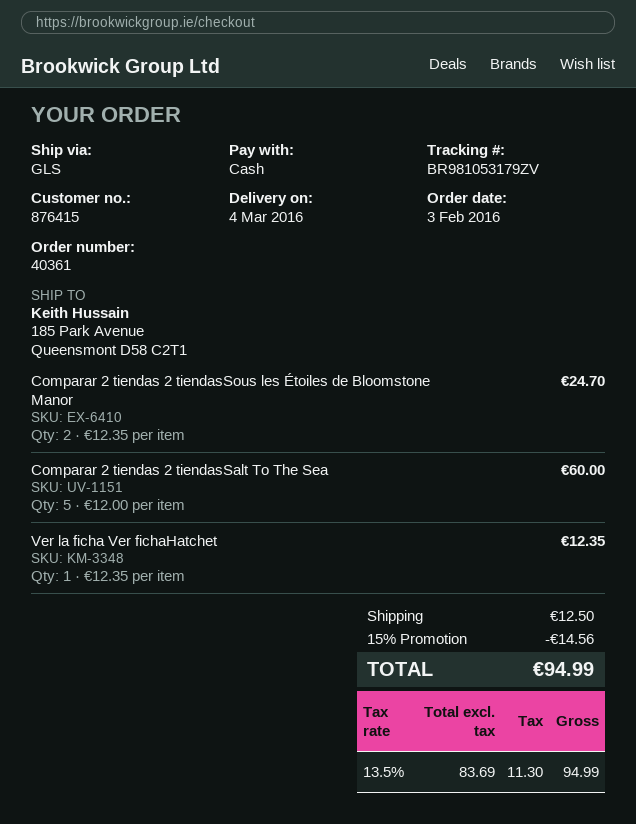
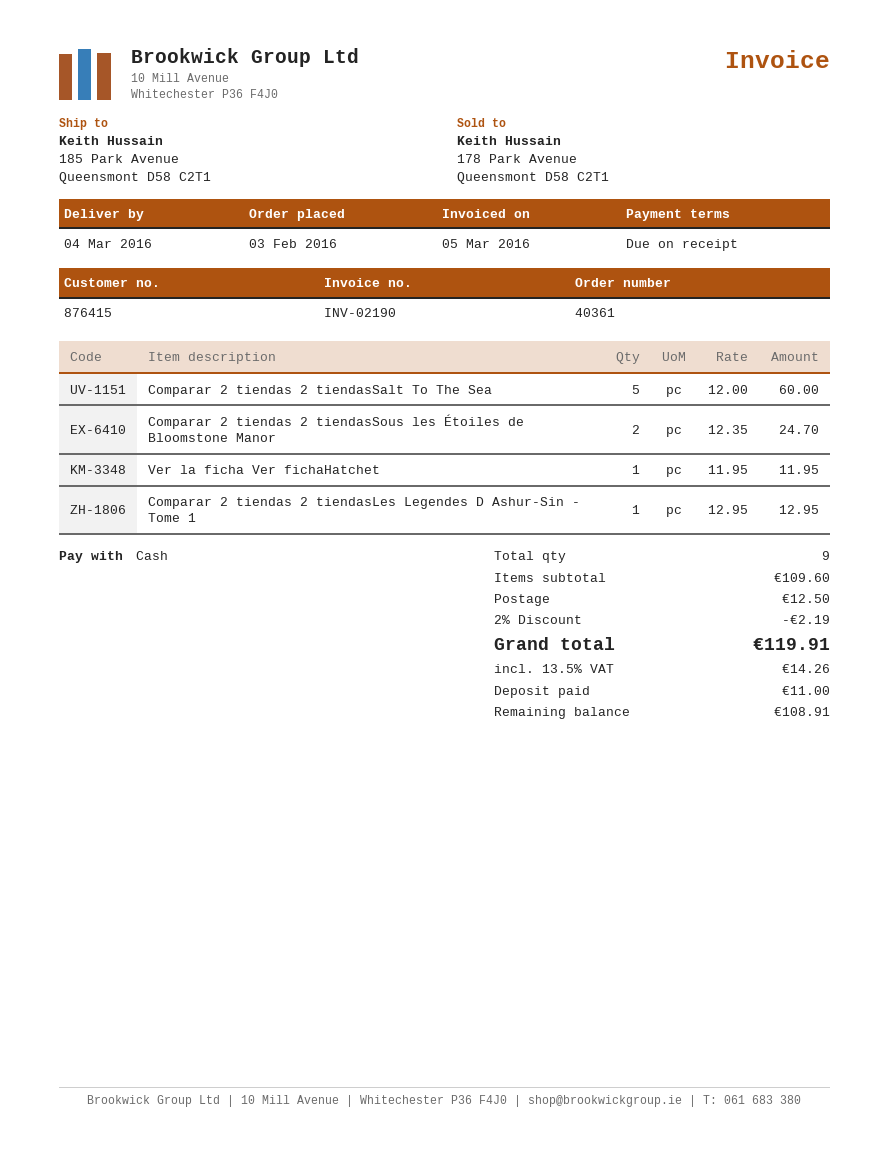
Ver la ficha Ver fichaHatchet: 1 x 12.35 = 12.35 -> 1 x 11.95 = 11.95
Comparar 2 tiendas 2 tiendasLes Legendes D Ashur-Sin - Tome 1: none -> 1 x 12.95 = 12.95
discount: 15% = 14.56 -> 2% = 2.19
tax: 13.5% = 11.30 -> 13.5% = 14.26
total: 94.99 -> 119.91

